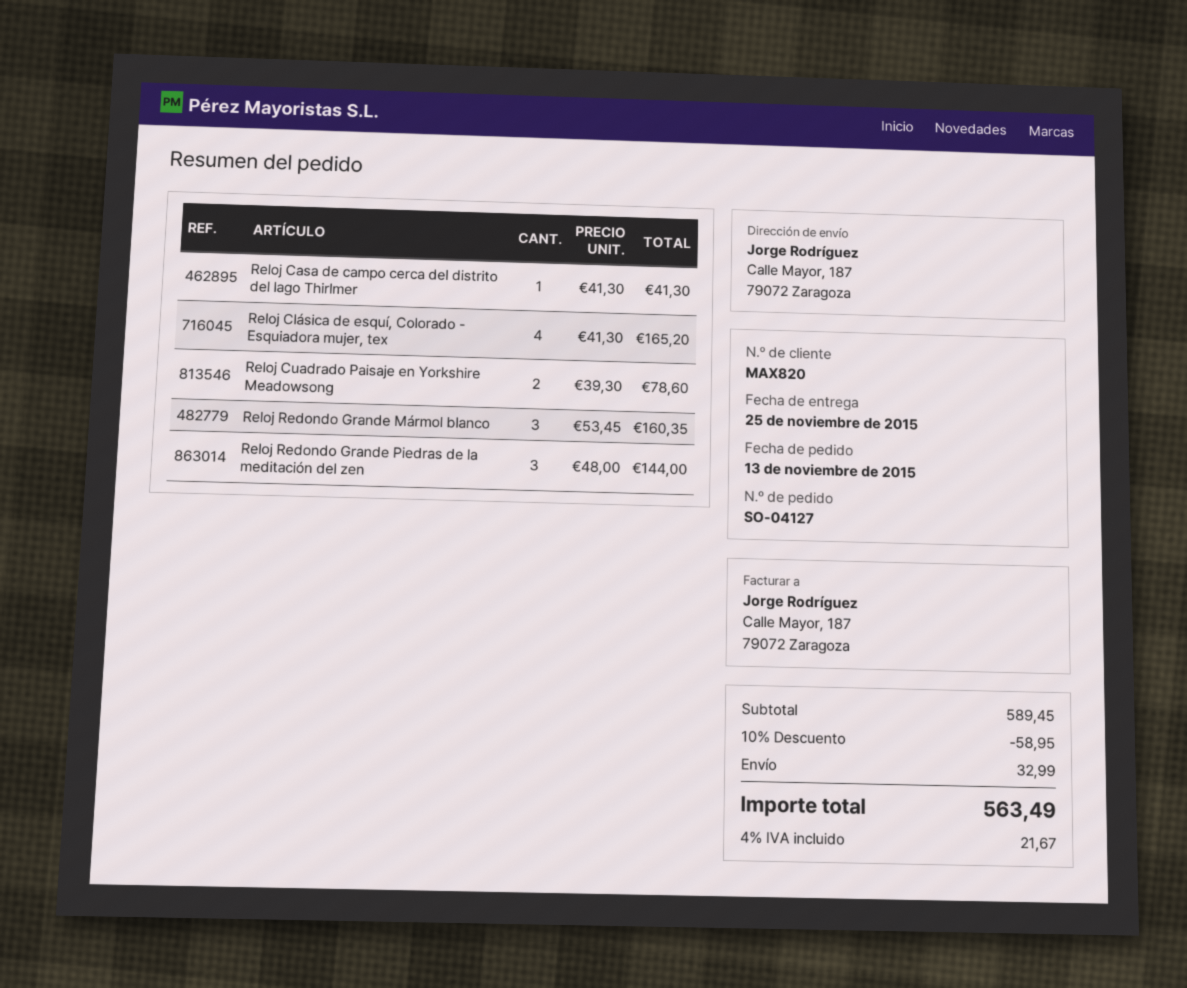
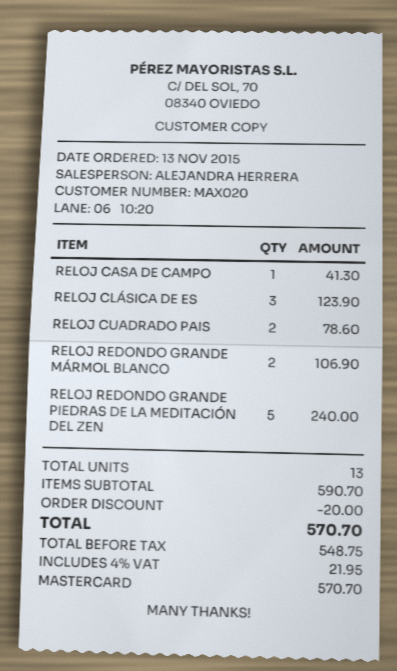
customer number: MAX820 -> MAX020
Reloj Clásica de esquí, Colorado - Esquiadora mujer, tex: 4 for 165.20 -> 3 for 123.90
Reloj Redondo Grande Mármol blanco: 3 for 160.35 -> 2 for 106.90
Reloj Redondo Grande Piedras de la meditación del zen: 3 for 144.00 -> 5 for 240.00
subtotal: 589.45 -> 590.70
discount: 58.95 -> 20.00
shipping: 32.99 -> none
tax: 4% = 21.67 -> 4% = 21.95
total: 563.49 -> 570.70

